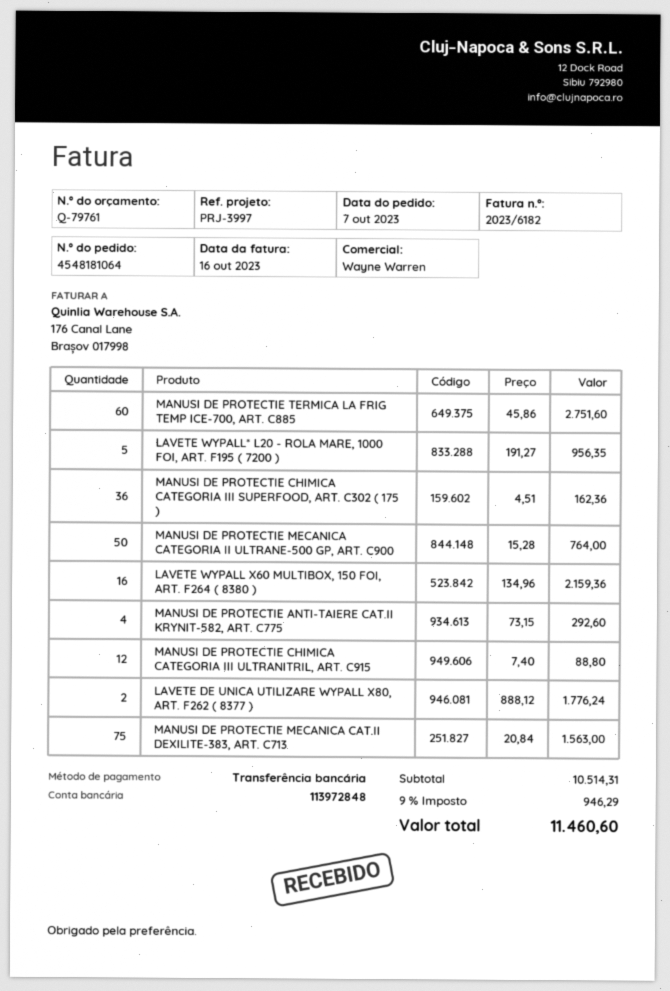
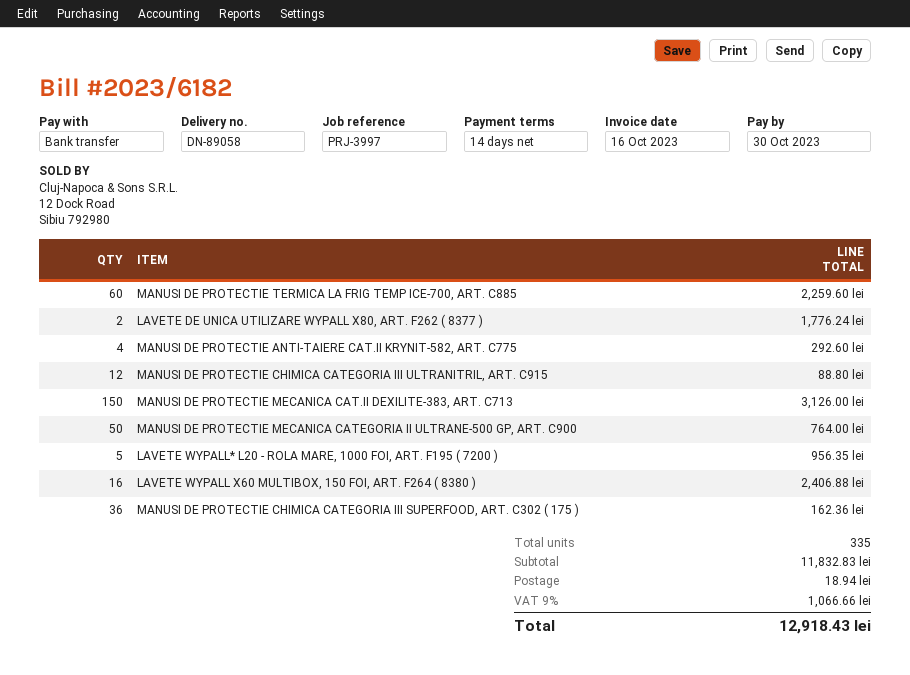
MANUSI DE PROTECTIE TERMICA LA FRIG TEMP ICE-700, ART. C885: 60 for 2751.60 -> 60 for 2259.60
LAVETE WYPALL X60 MULTIBOX, 150 FOI, ART. F264 ( 8380 ): 16 for 2159.36 -> 16 for 2406.88
MANUSI DE PROTECTIE MECANICA CAT.II DEXILITE-383, ART. C713: 75 for 1563.00 -> 150 for 3126.00
subtotal: 10514.31 -> 11832.83
shipping: none -> 18.94
tax: 9% = 946.29 -> 9% = 1066.66
total: 11460.60 -> 12918.43

